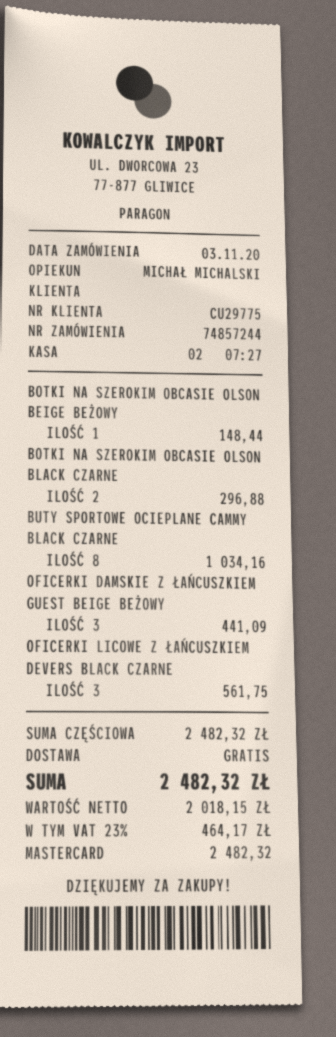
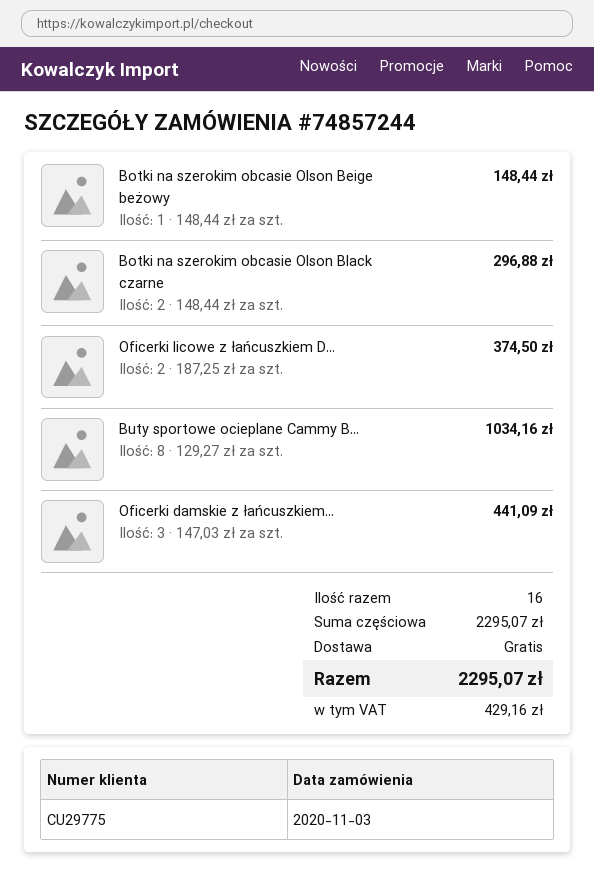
OFICERKI LICOWE Z ŁAŃCUSZKIEM DEVERS BLACK CZARNE: 3 for 561.75 -> 2 for 374.50
subtotal: 2482.32 -> 2295.07
tax: 464.17 -> 429.16
total: 2482.32 -> 2295.07

